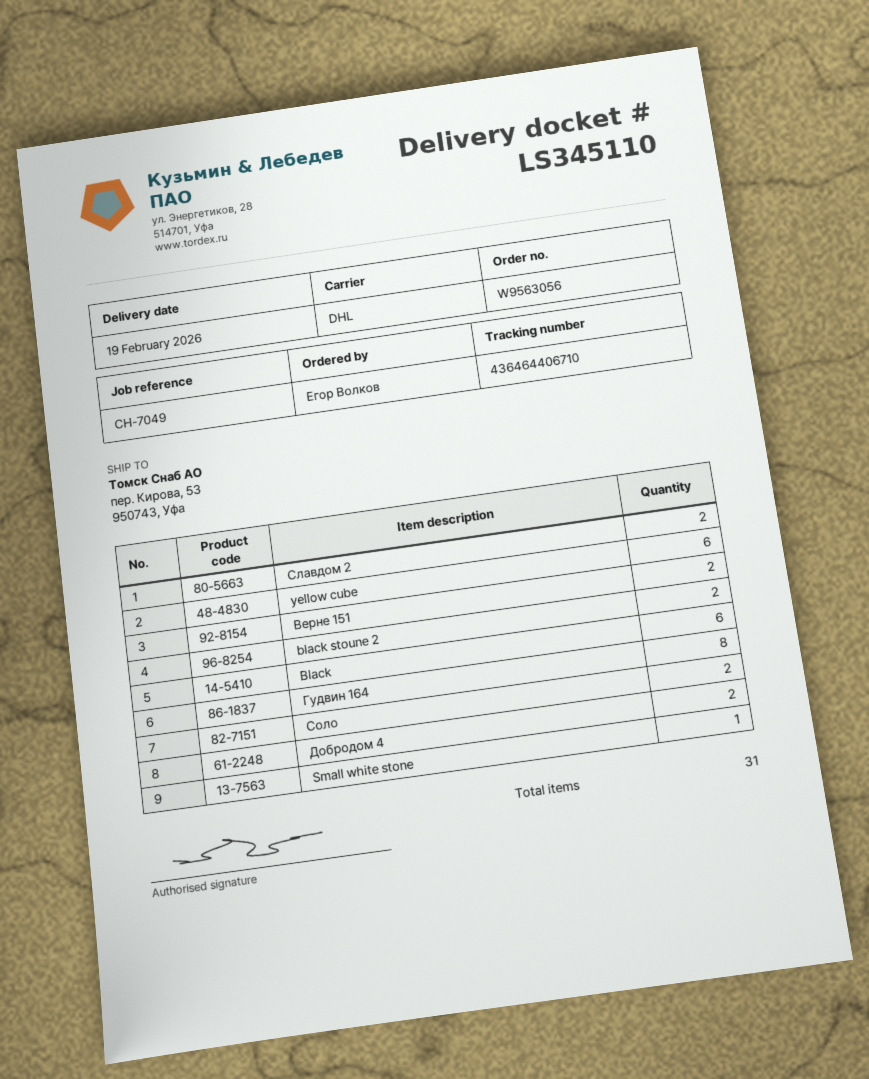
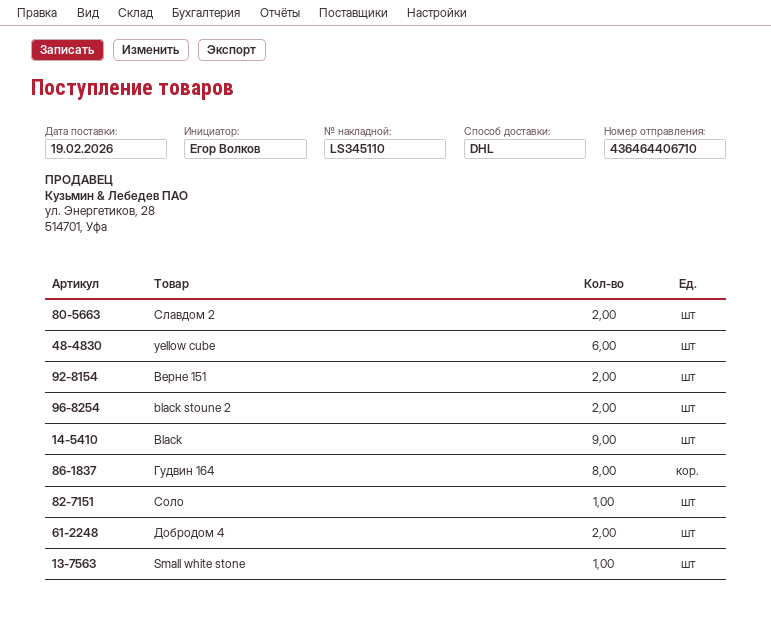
Black: 6 -> 9
Соло: 2 -> 1

